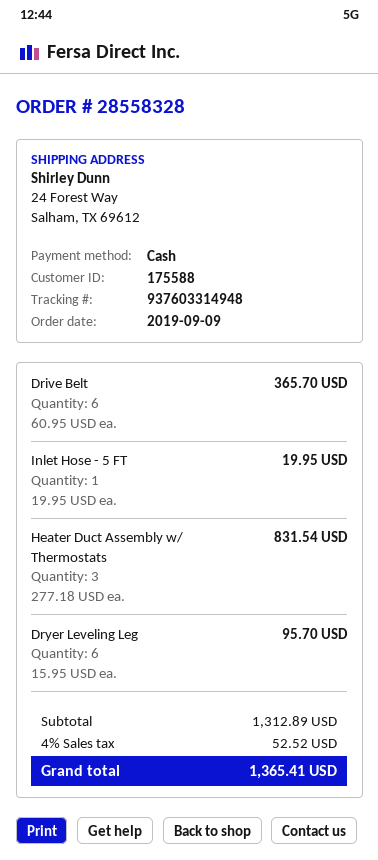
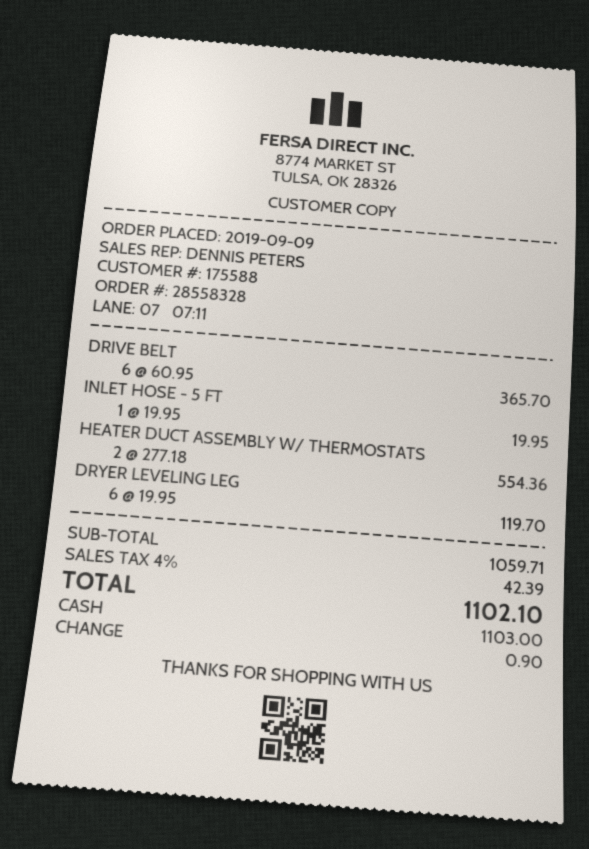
Heater Duct Assembly w/ Thermostats: 3 x 277.18 = 831.54 -> 2 x 277.18 = 554.36
Dryer Leveling Leg: 6 x 15.95 = 95.70 -> 6 x 19.95 = 119.70
subtotal: 1312.89 -> 1059.71
tax: 4% = 52.52 -> 4% = 42.39
total: 1365.41 -> 1102.10

